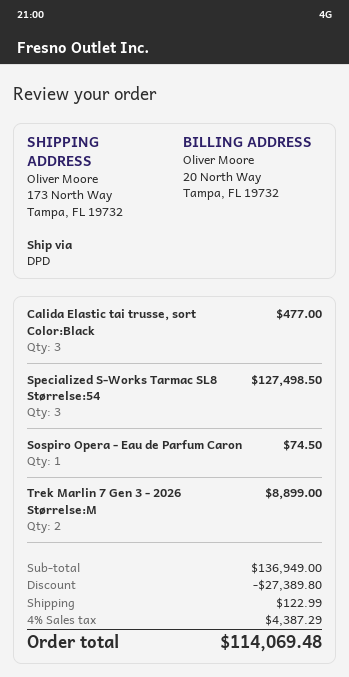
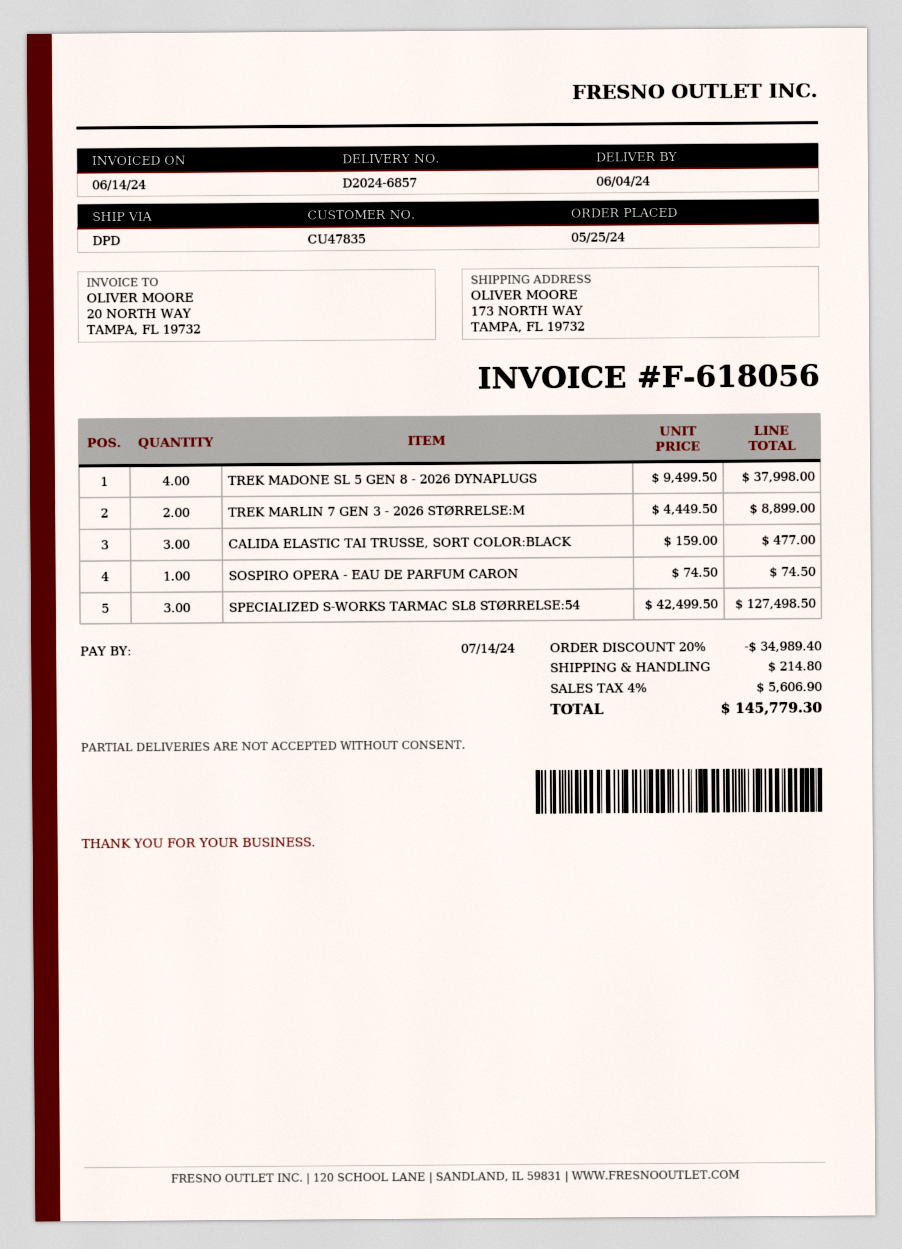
TREK MADONE SL 5 GEN 8 - 2026 DYNAPLUGS: none -> 4 for 37998.00
discount: 27389.80 -> 34989.40
shipping: 122.99 -> 214.80
tax: 4% = 4387.29 -> 4% = 5606.90
total: 114069.48 -> 145779.30

